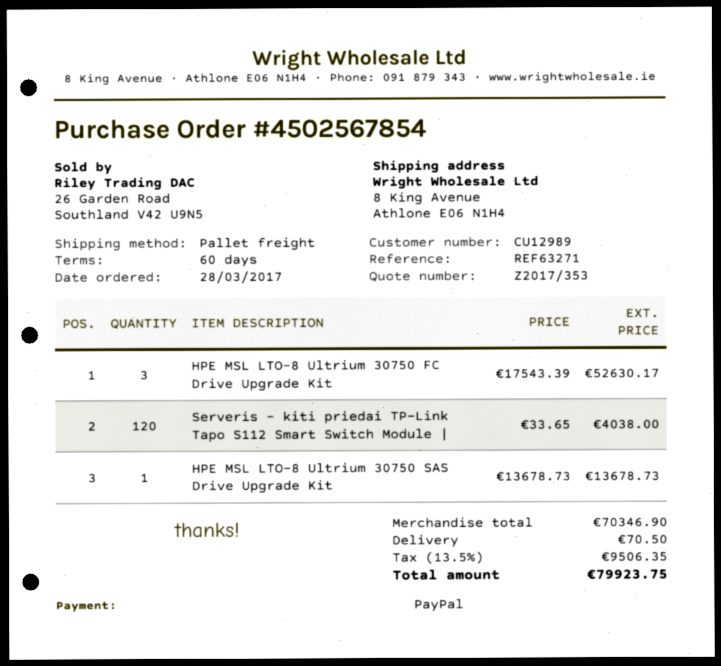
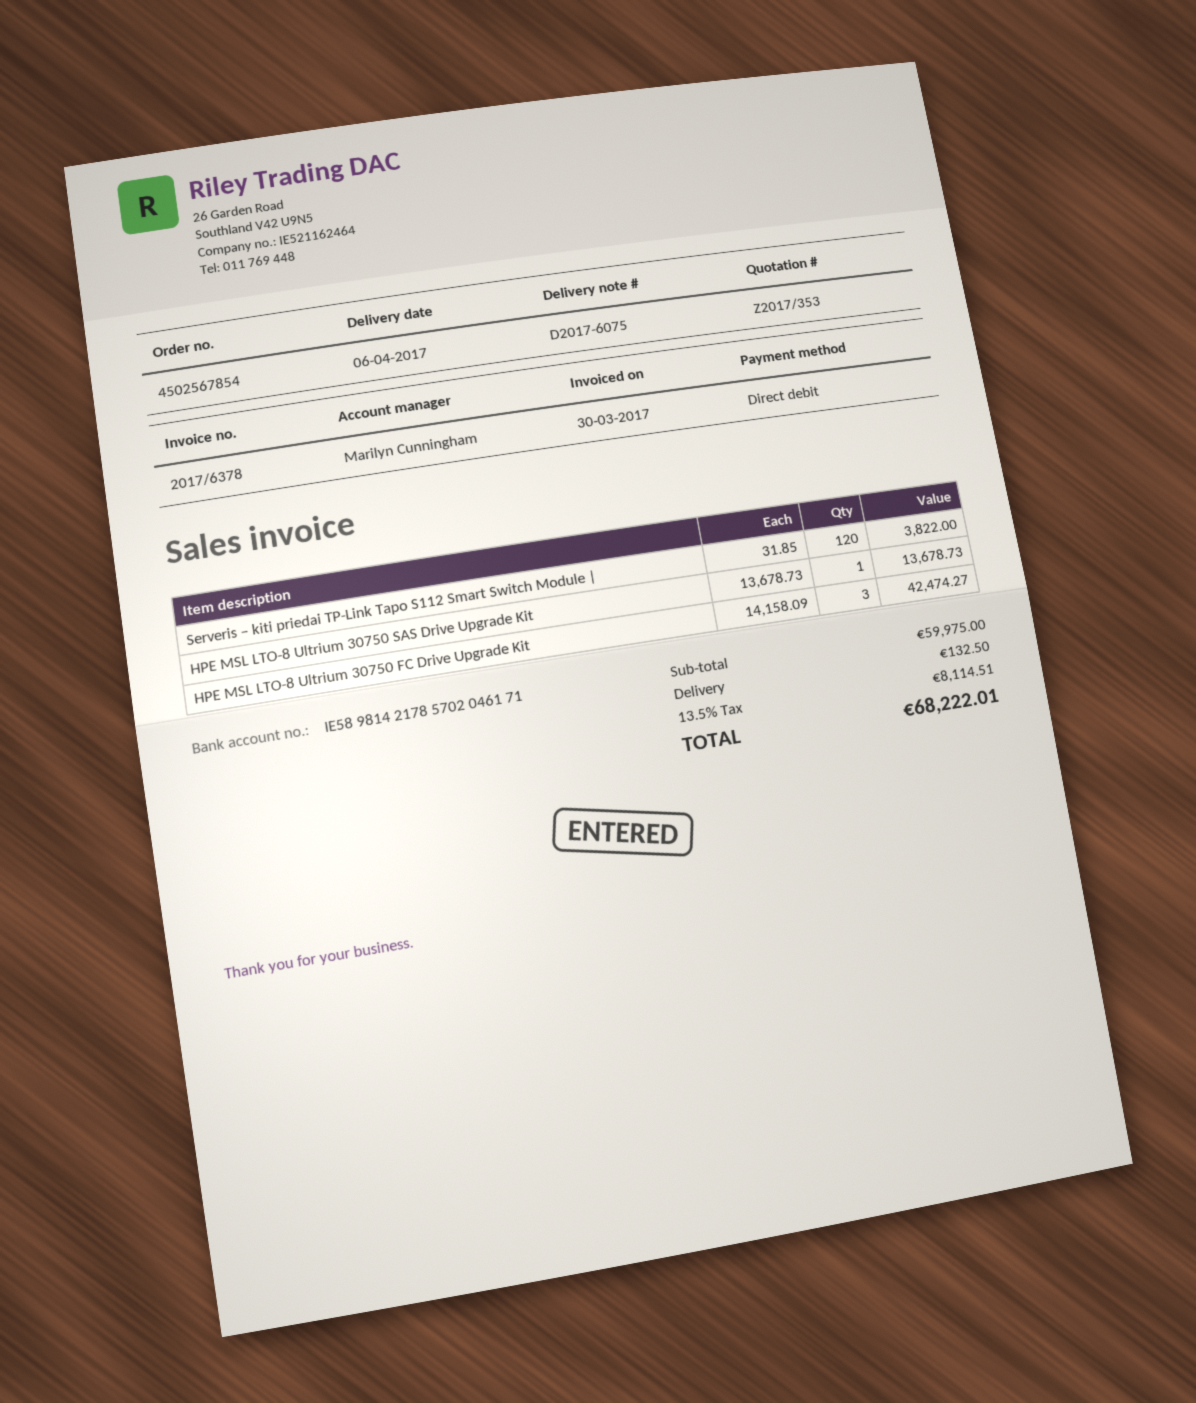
payment method: PayPal -> direct debit
HPE MSL LTO-8 Ultrium 30750 FC Drive Upgrade Kit: 3 x 17543.39 = 52630.17 -> 3 x 14158.09 = 42474.27
Serveris – kiti priedai TP-Link Tapo S112 Smart Switch Module |: 120 x 33.65 = 4038.00 -> 120 x 31.85 = 3822.00
subtotal: 70346.90 -> 59975.00
shipping: 70.50 -> 132.50
tax: 13.5% = 9506.35 -> 13.5% = 8114.51
total: 79923.75 -> 68222.01

